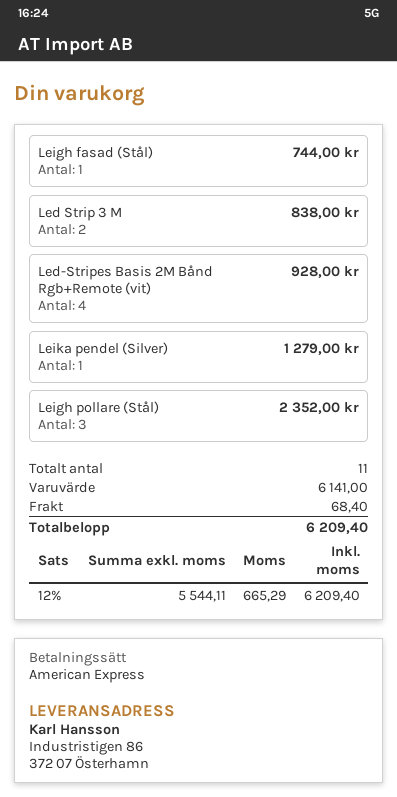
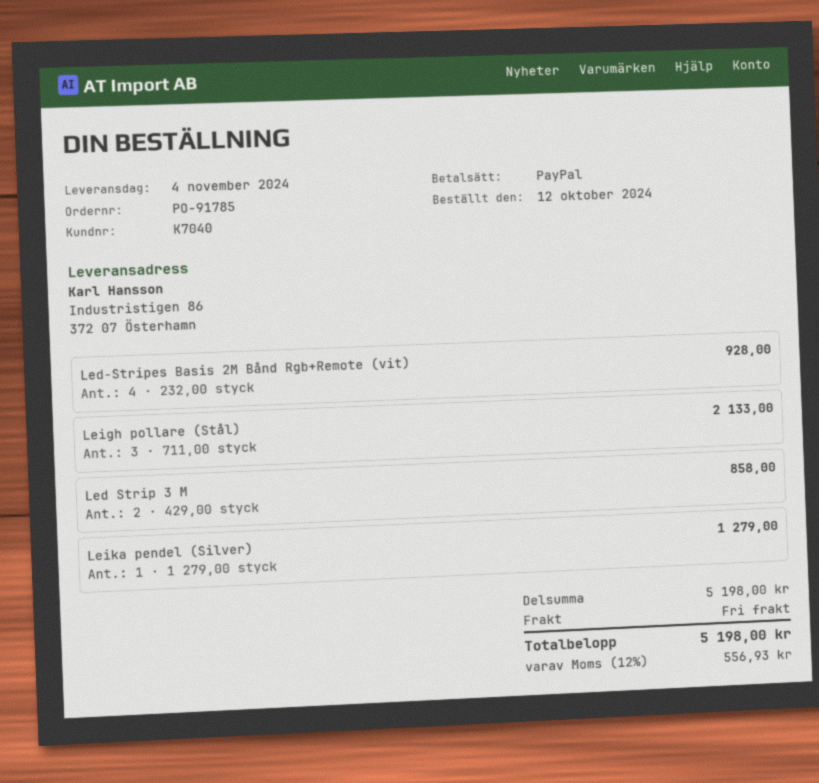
payment method: American Express -> PayPal
Leigh fasad (Stål): 1 for 744.00 -> none
Led Strip 3 M: 2 for 838.00 -> 2 for 858.00
Leigh pollare (Stål): 3 for 2352.00 -> 3 for 2133.00
subtotal: 6141.00 -> 5198.00
shipping: 68.40 -> 0.00
tax: 12% = 665.29 -> 12% = 556.93
total: 6209.40 -> 5198.00

